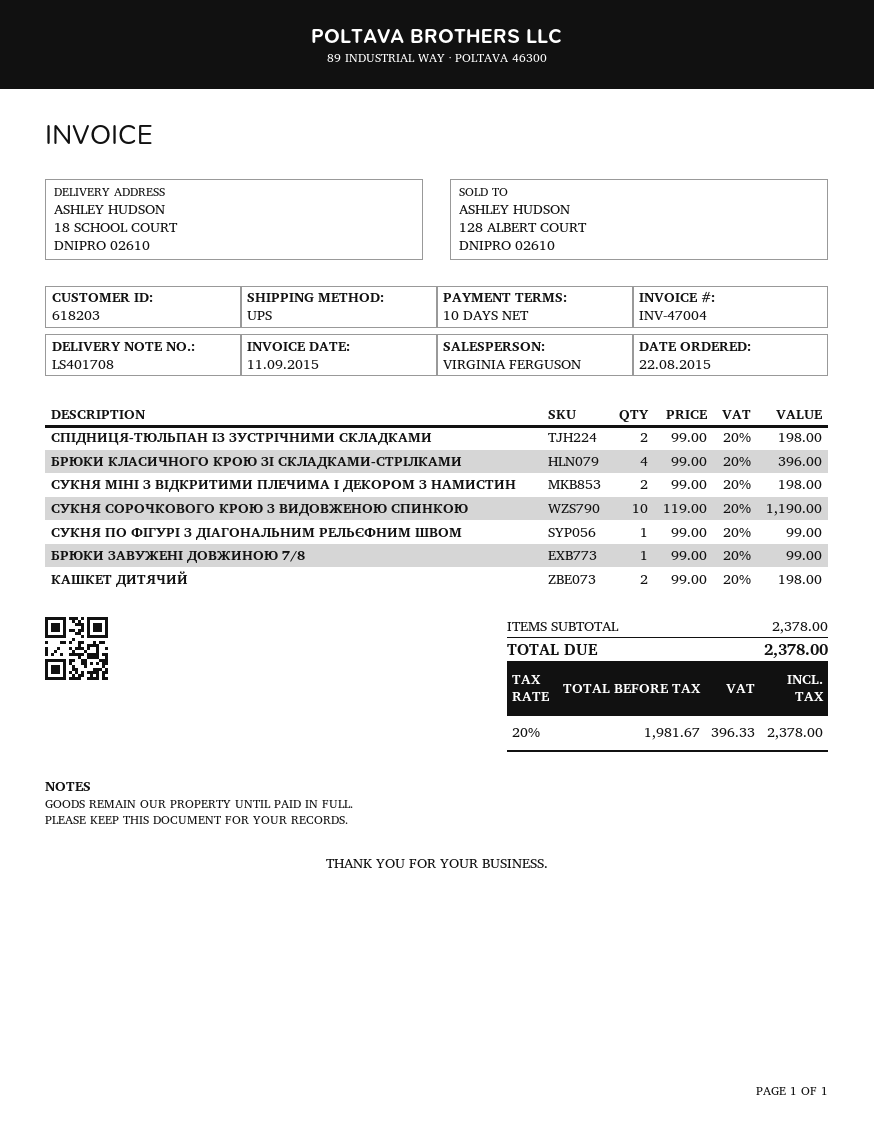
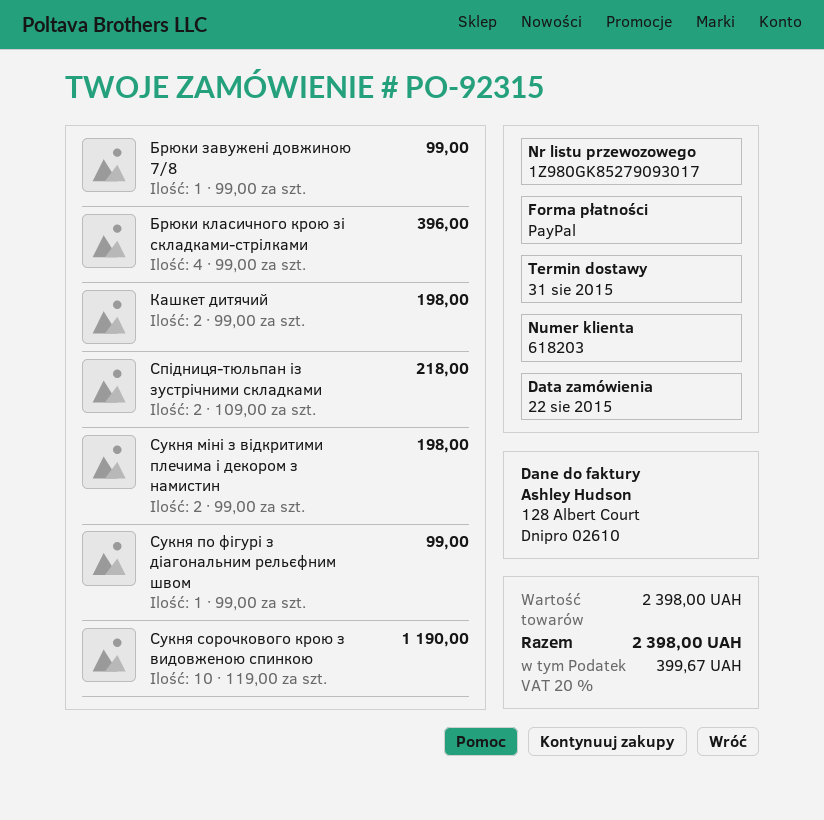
СПІДНИЦЯ-ТЮЛЬПАН ІЗ ЗУСТРІЧНИМИ СКЛАДКАМИ: 2 x 99.00 = 198.00 -> 2 x 109.00 = 218.00
subtotal: 2378.00 -> 2398.00
tax: 20% = 396.33 -> 20% = 399.67
total: 2378.00 -> 2398.00

